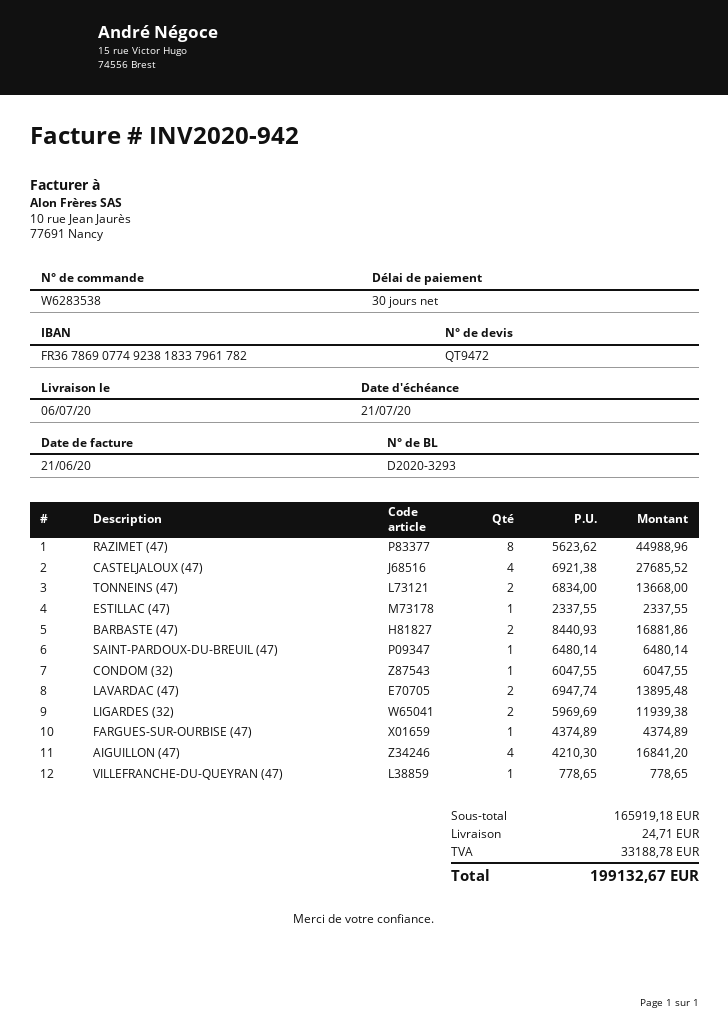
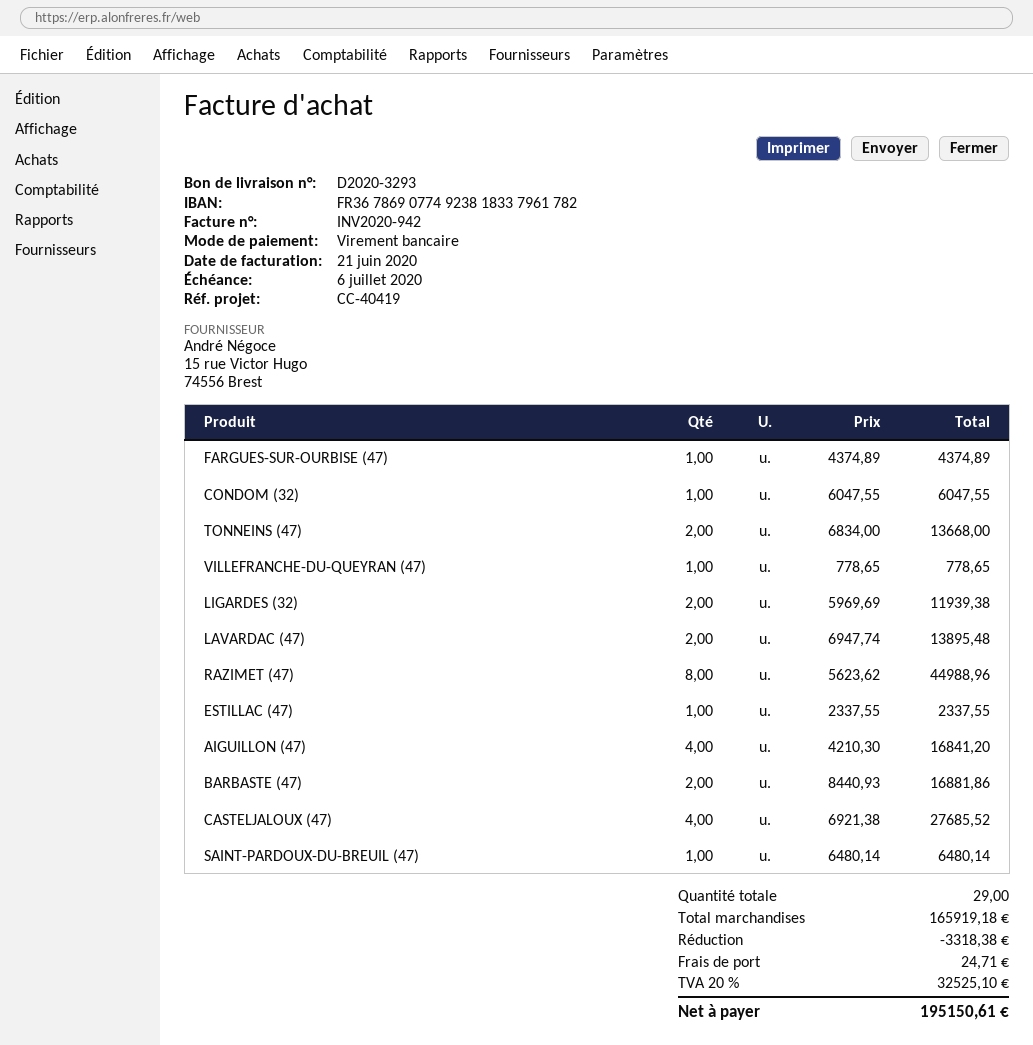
due date: 2020-07-21 -> 2020-07-06
discount: none -> 3318.38
tax: 33188.78 -> 32525.10
total: 199132.67 -> 195150.61

